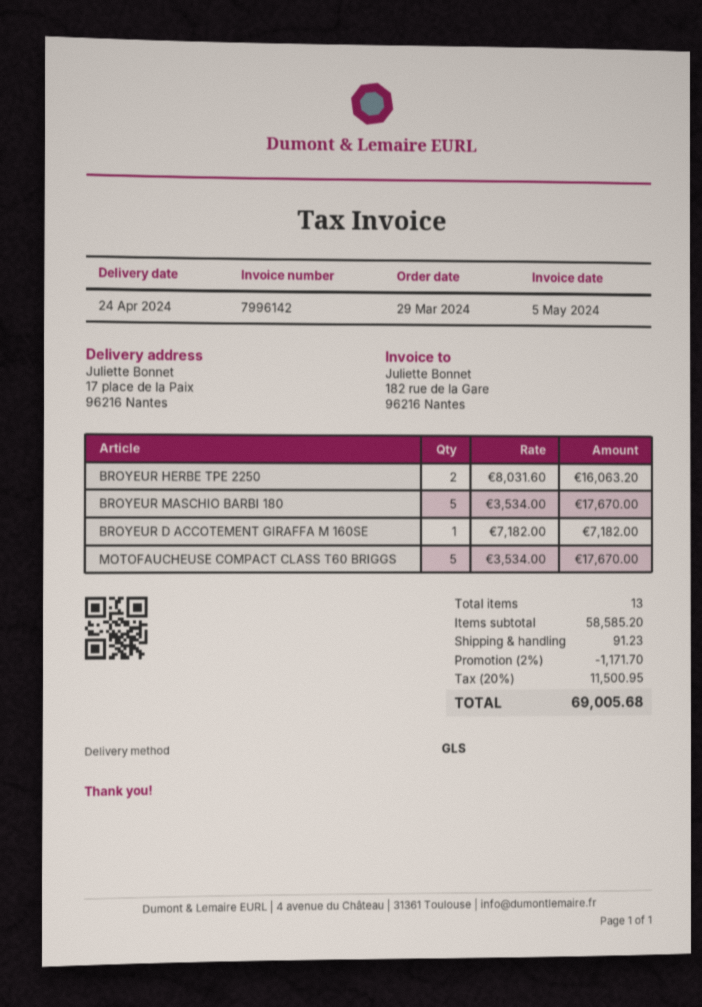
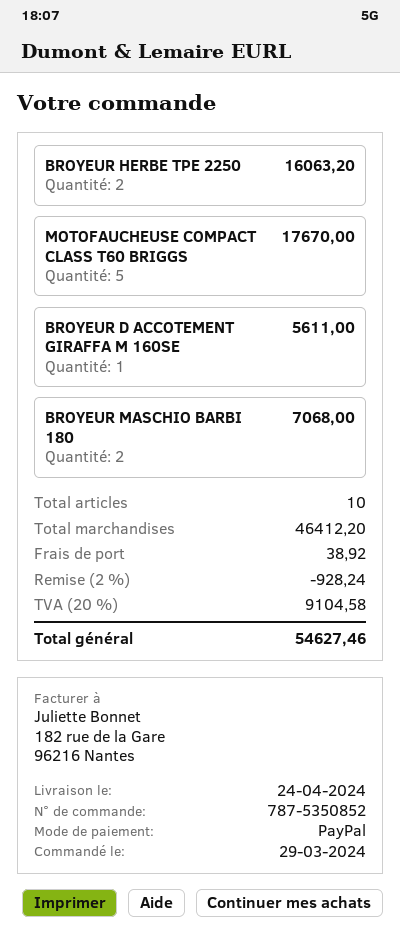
BROYEUR MASCHIO BARBI 180: 5 for 17670.00 -> 2 for 7068.00
BROYEUR D ACCOTEMENT GIRAFFA M 160SE: 1 for 7182.00 -> 1 for 5611.00
total quantity: 13 -> 10
subtotal: 58585.20 -> 46412.20
discount: 2% = 1171.70 -> 2% = 928.24
shipping: 91.23 -> 38.92
tax: 20% = 11500.95 -> 20% = 9104.58
total: 69005.68 -> 54627.46

